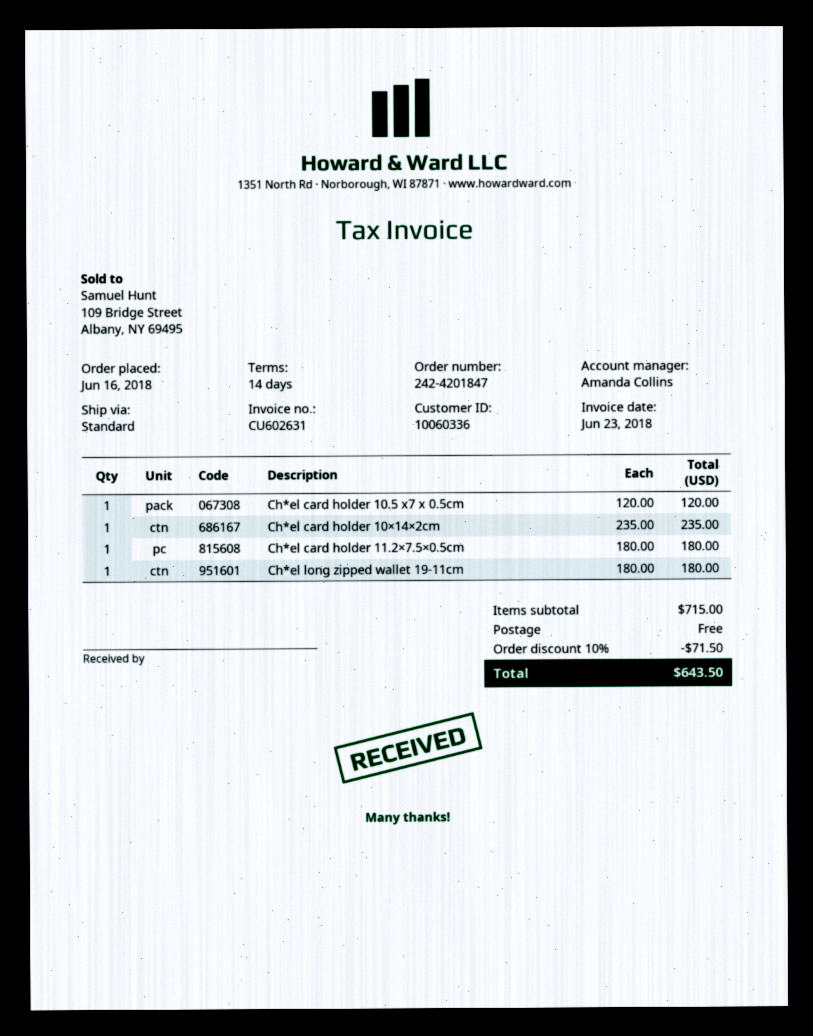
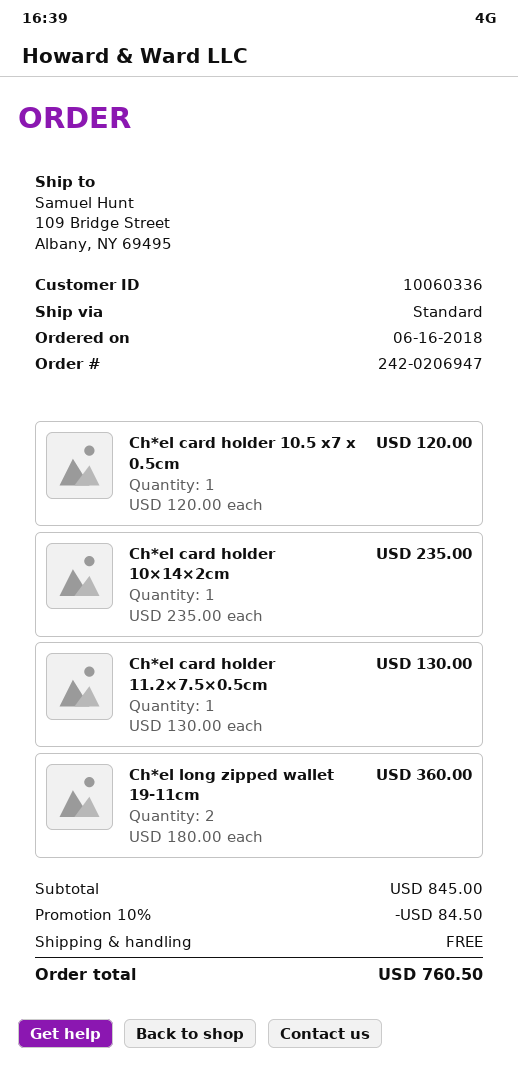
order number: 242-4201847 -> 242-0206947
Ch*el card holder 11.2×7.5×0.5cm: 1 x 180.00 = 180.00 -> 1 x 130.00 = 130.00
Ch*el long zipped wallet 19-11cm: 1 x 180.00 = 180.00 -> 2 x 180.00 = 360.00
subtotal: 715.00 -> 845.00
discount: 10% = 71.50 -> 10% = 84.50
total: 643.50 -> 760.50

